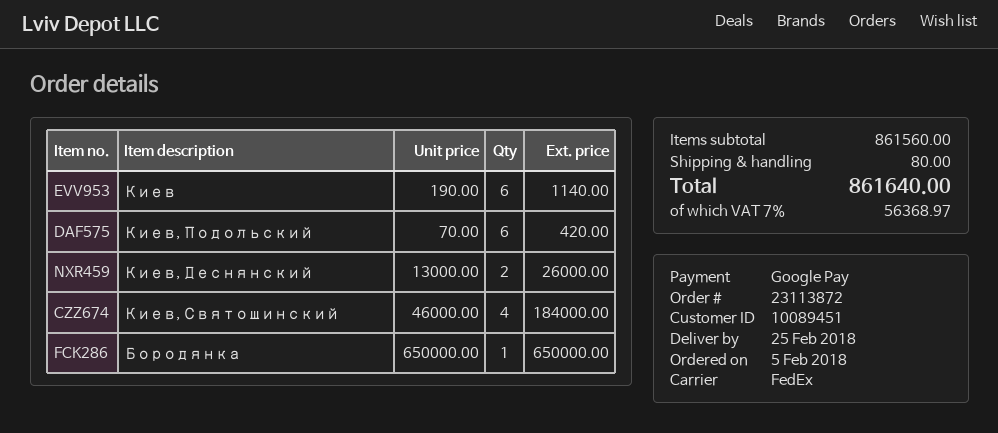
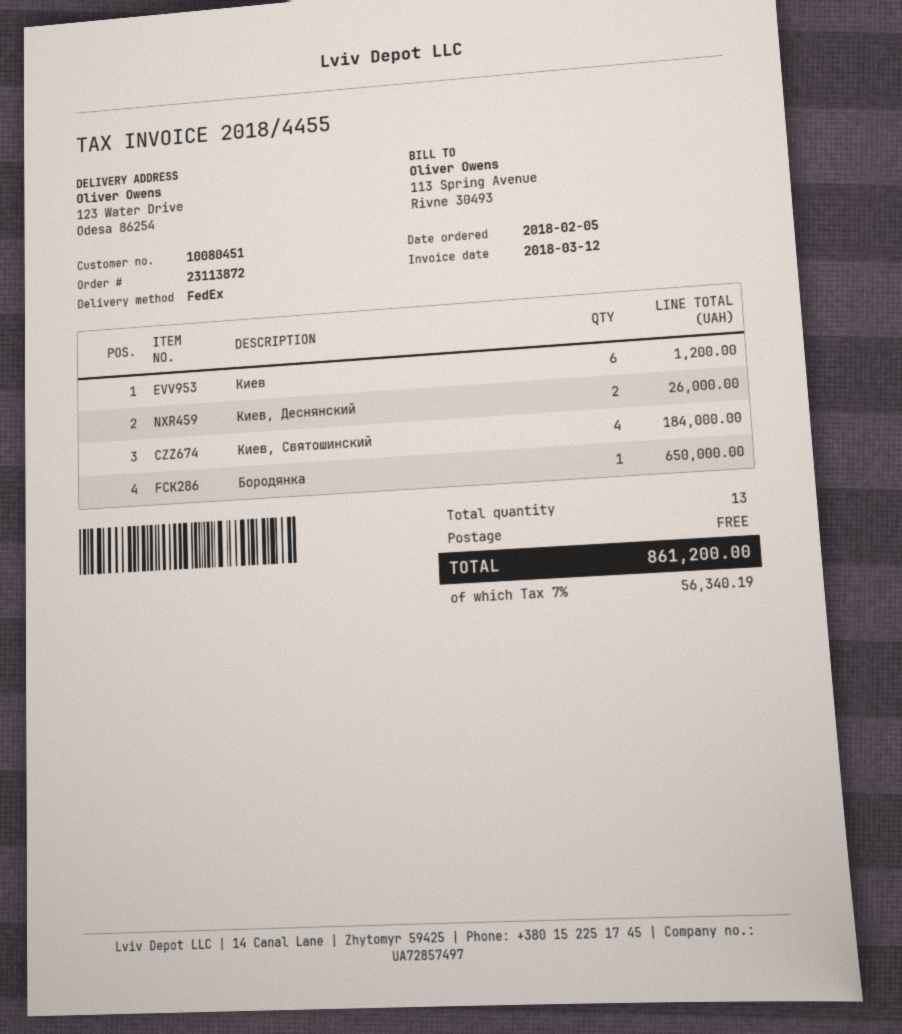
customer number: 10089451 -> 10080451
Киев: 6 for 1140.00 -> 6 for 1200.00
Киев, Подольский: 6 for 420.00 -> none
shipping: 80.00 -> 0.00
tax: 7% = 56368.97 -> 7% = 56340.19
total: 861640.00 -> 861200.00

